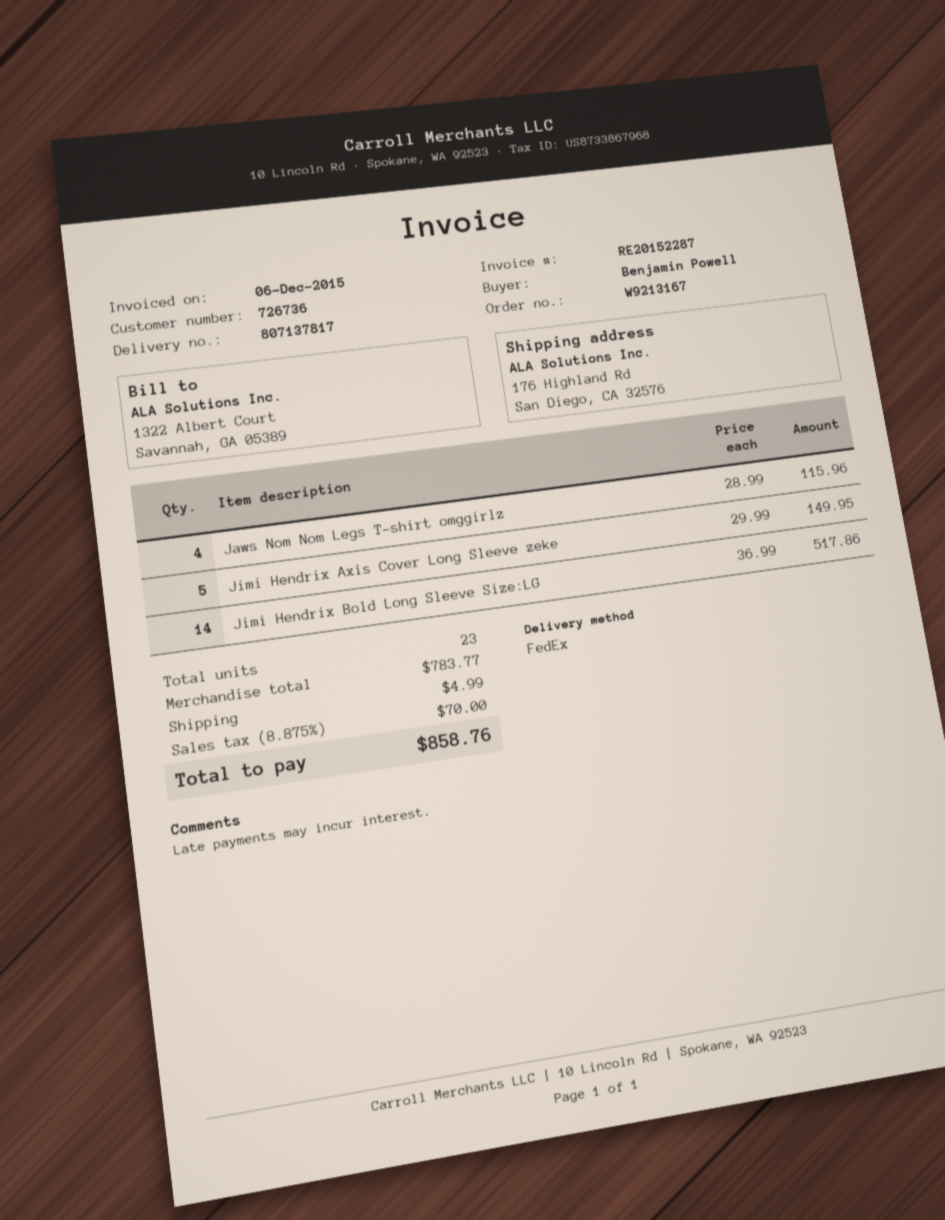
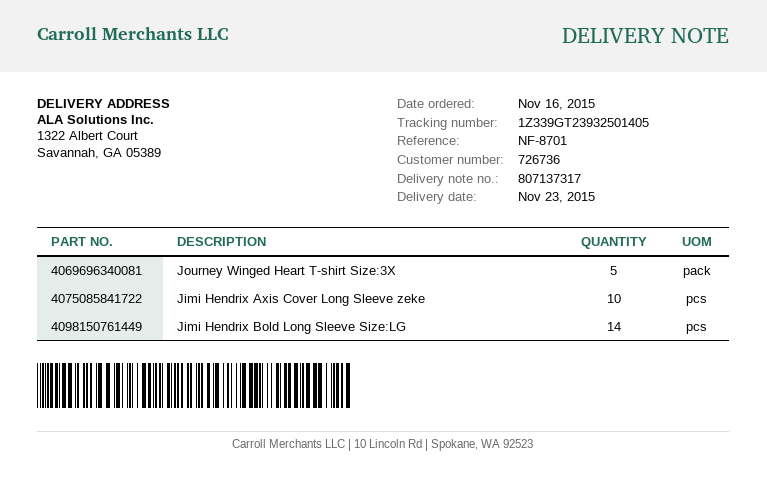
delivery note number: 807137817 -> 807137317
ship to: 176 Highland Rd, San Diego, CA 32576 -> 1322 Albert Court, Savannah, GA 05389
Jaws Nom Nom Legs T-shirt omggirlz: 4 -> none
Jimi Hendrix Axis Cover Long Sleeve zeke: 5 -> 10
Journey Winged Heart T-shirt Size:3X: none -> 5

